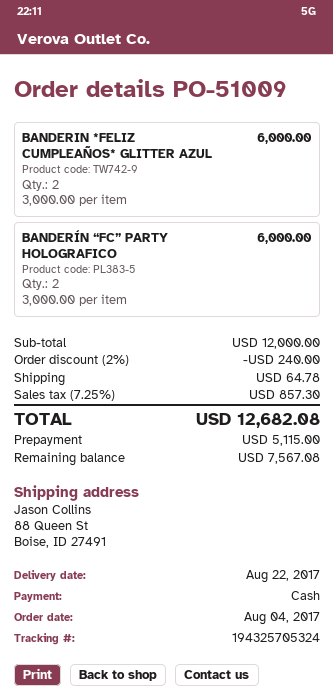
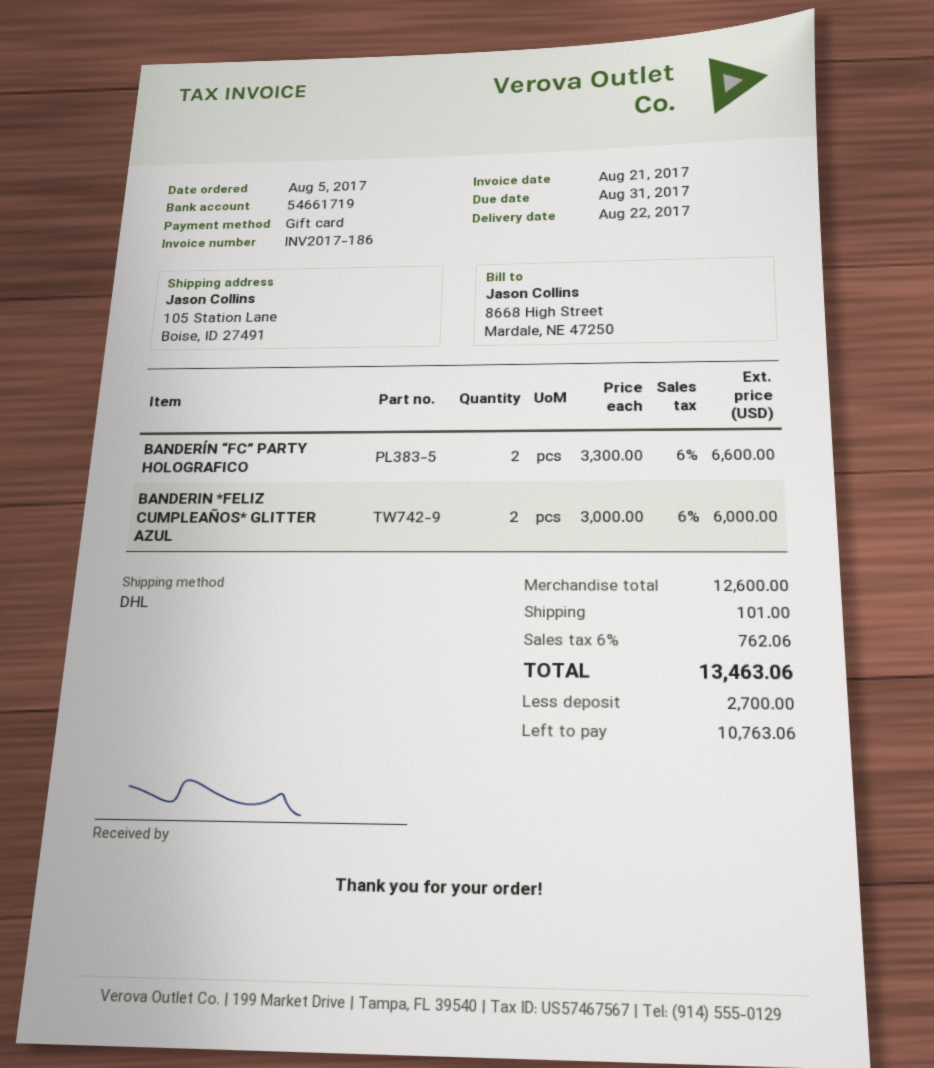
order date: 2017-08-04 -> 2017-08-05
payment method: cash -> gift card
ship to: 88 Queen St, Boise, ID 27491 -> 105 Station Lane, Boise, ID 27491
BANDERÍN “FC” PARTY HOLOGRAFICO: 2 x 3000.00 = 6000.00 -> 2 x 3300.00 = 6600.00
subtotal: 12000.00 -> 12600.00
discount: 2% = 240.00 -> none
shipping: 64.78 -> 101.00
tax: 7.25% = 857.30 -> 6% = 762.06
total: 12682.08 -> 13463.06
deposit: 5115.00 -> 2700.00
balance: 7567.08 -> 10763.06

